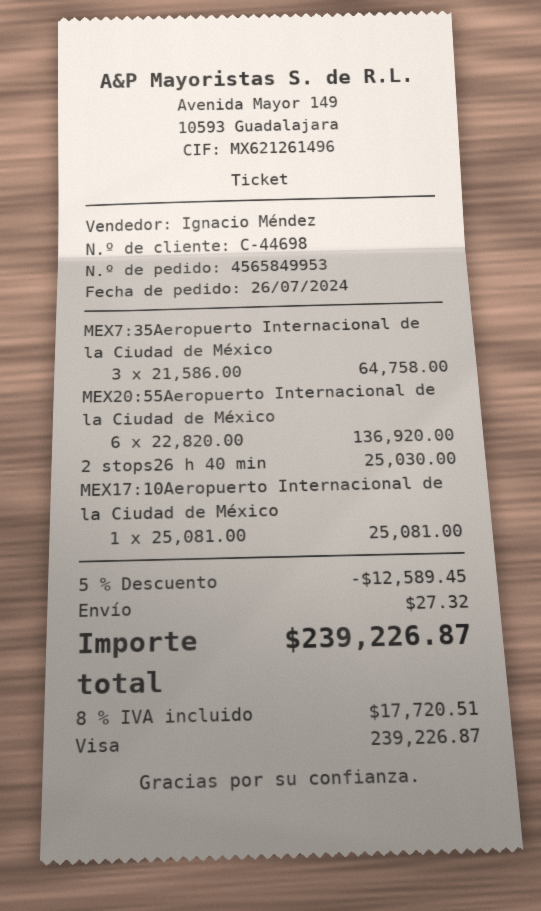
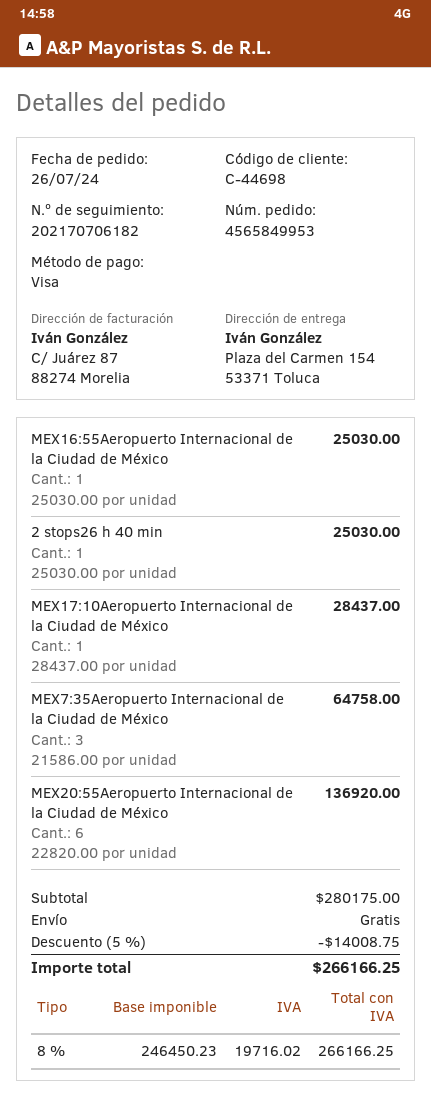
MEX17:10Aeropuerto Internacional de la Ciudad de México: 1 x 25081.00 = 25081.00 -> 1 x 28437.00 = 28437.00
MEX16:55Aeropuerto Internacional de la Ciudad de México: none -> 1 x 25030.00 = 25030.00
discount: 5% = 12589.45 -> 5% = 14008.75
shipping: 27.32 -> 0.00
tax: 8% = 17720.51 -> 8% = 19716.02
total: 239226.87 -> 266166.25

